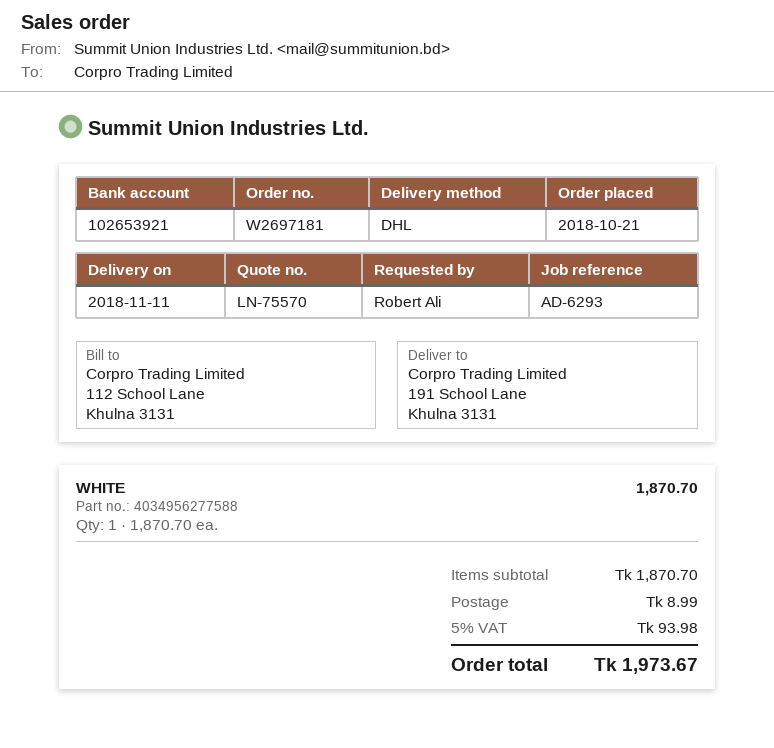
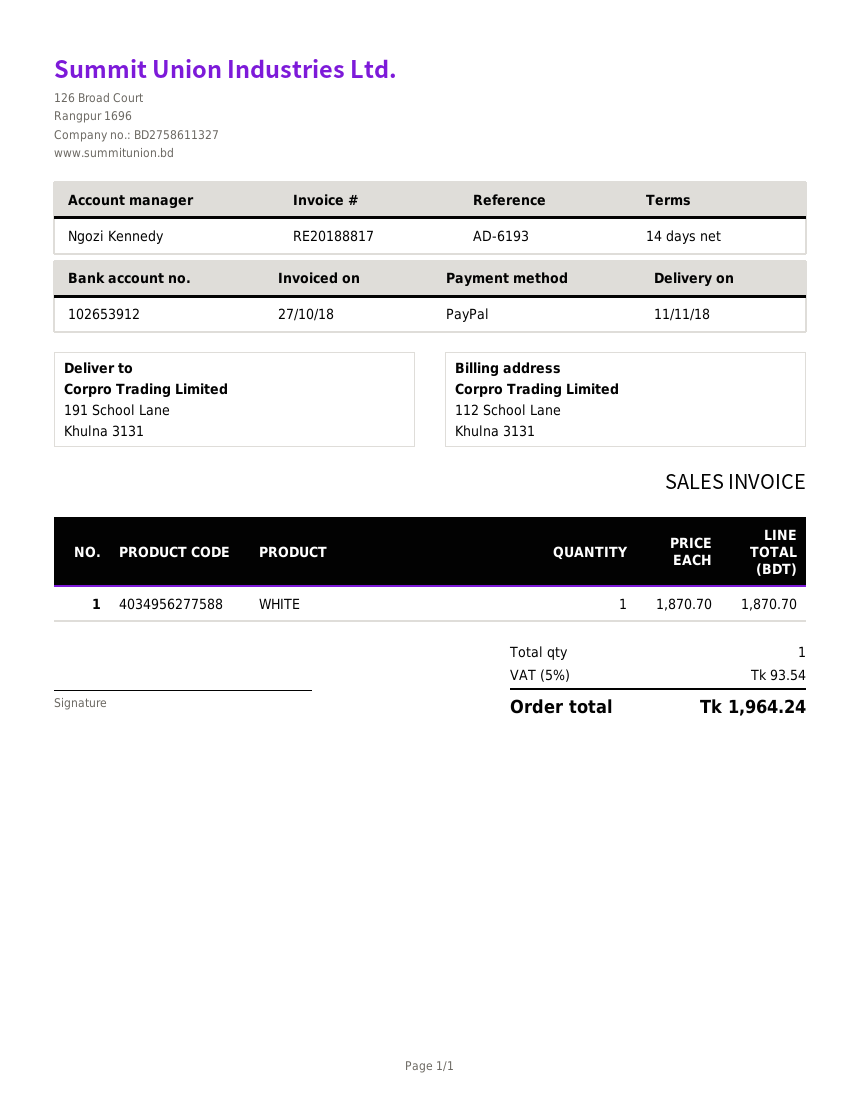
reference: AD-6293 -> AD-6193
bank account: 102653921 -> 102653912
shipping: 8.99 -> none
tax: 5% = 93.98 -> 5% = 93.54
total: 1973.67 -> 1964.24

